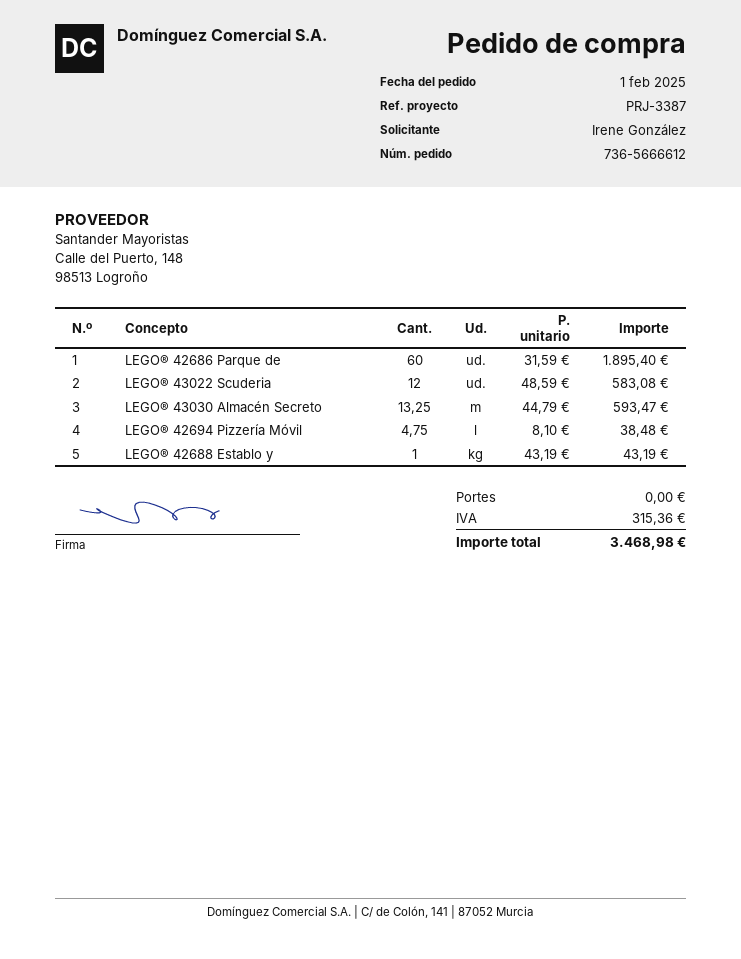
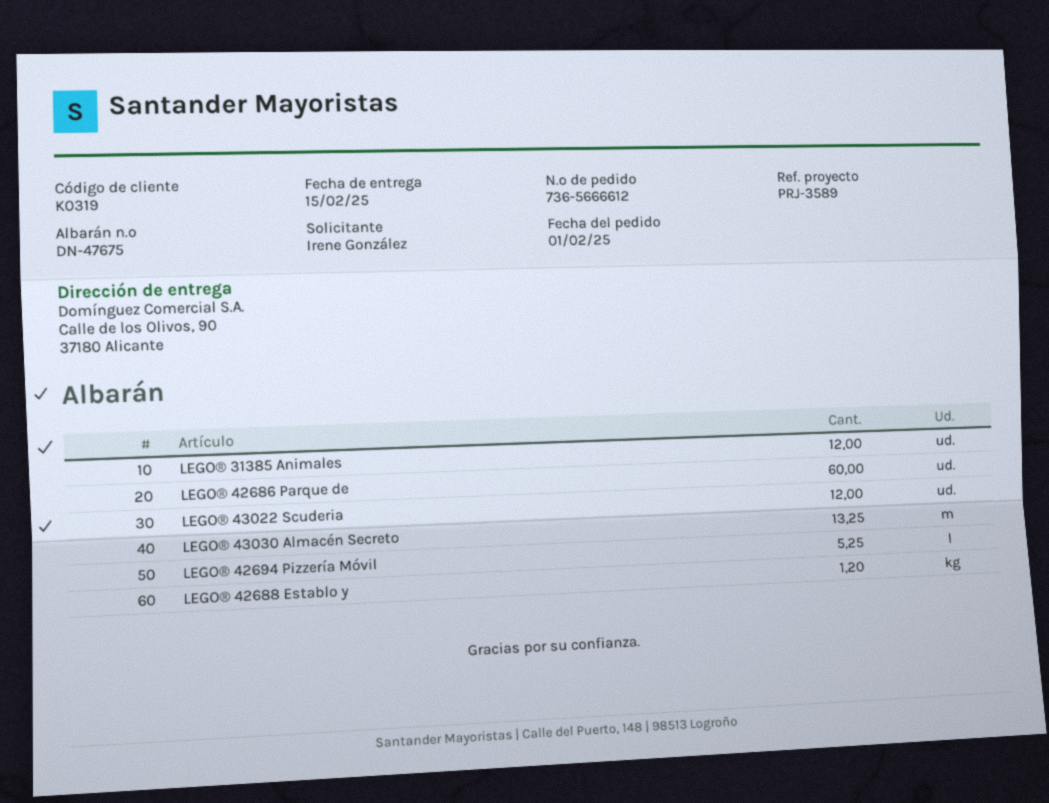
reference: PRJ-3387 -> PRJ-3589
LEGO® 42694 Pizzería Móvil: 4.75 -> 5.25
LEGO® 42688 Establo y: 1 -> 1.2
LEGO® 31385 Animales: none -> 12

